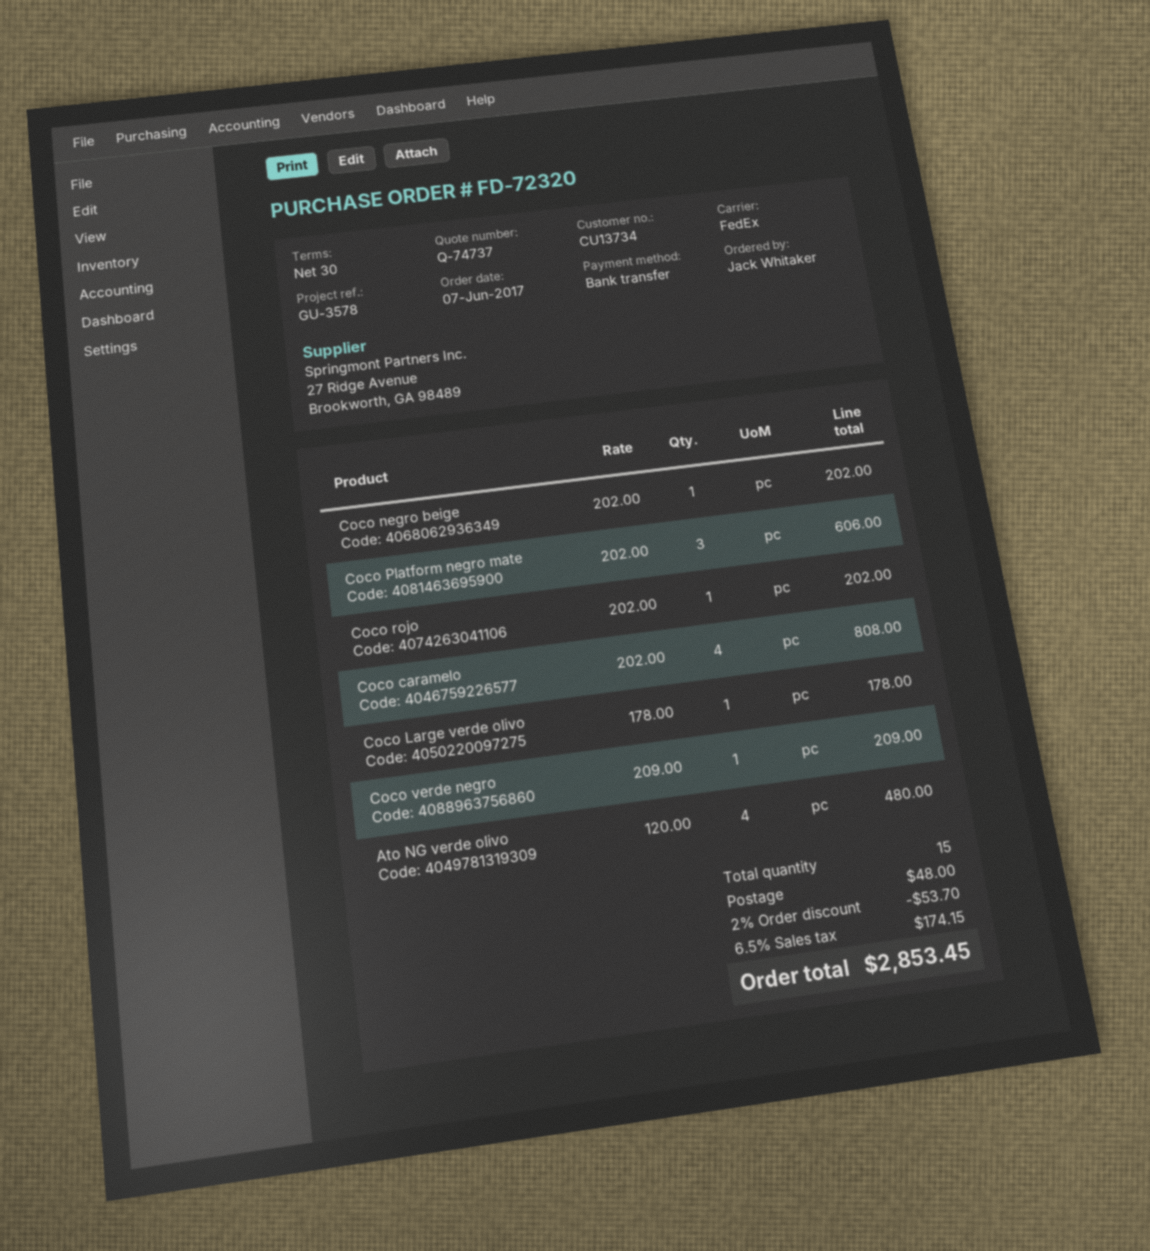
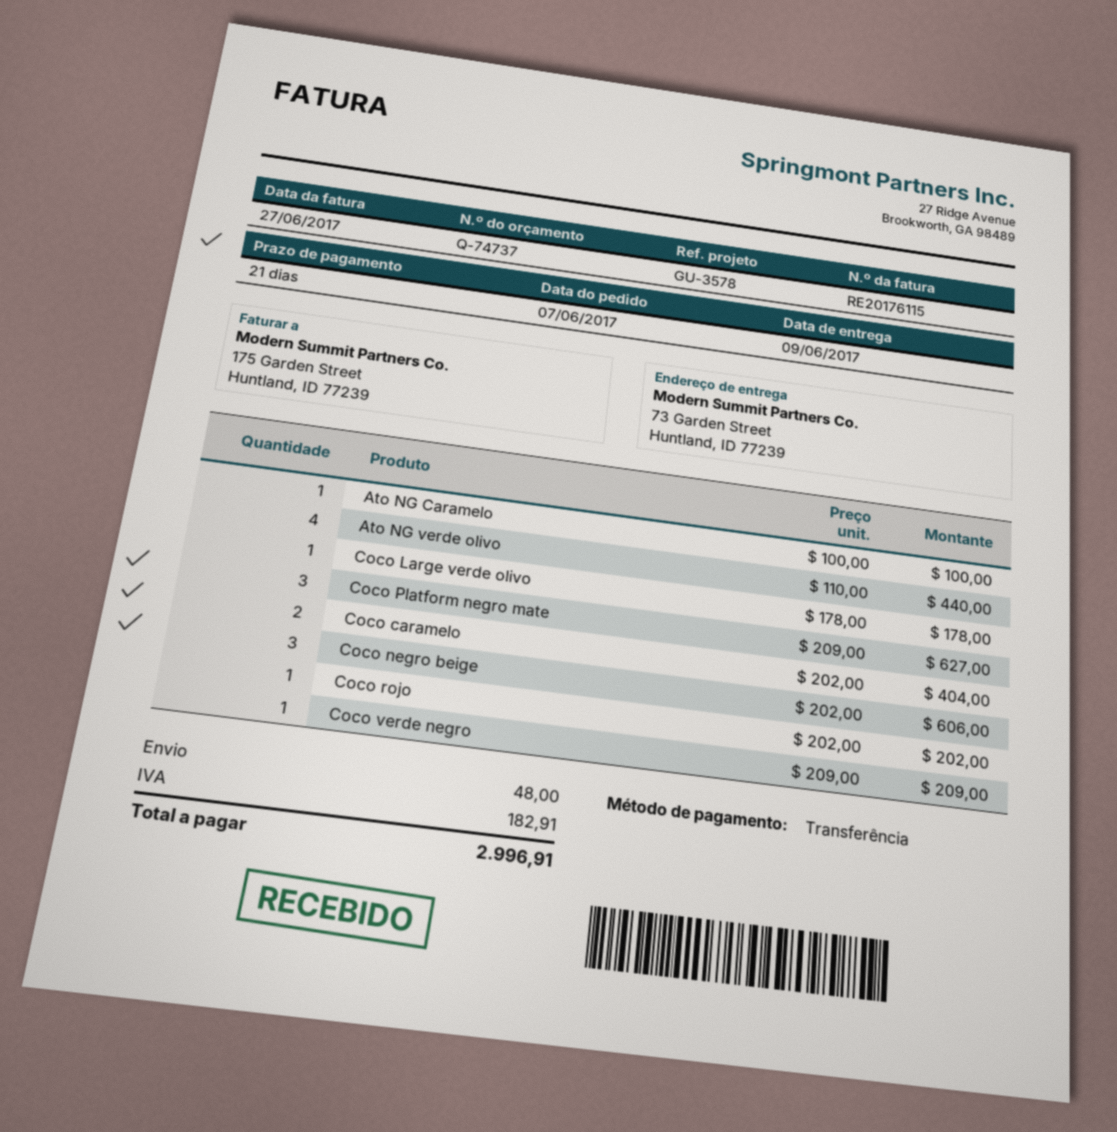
payment terms: 30 days -> 21 days
Coco negro beige: 1 x 202.00 = 202.00 -> 3 x 202.00 = 606.00
Coco Platform negro mate: 3 x 202.00 = 606.00 -> 3 x 209.00 = 627.00
Coco caramelo: 4 x 202.00 = 808.00 -> 2 x 202.00 = 404.00
Ato NG verde olivo: 4 x 120.00 = 480.00 -> 4 x 110.00 = 440.00
Ato NG Caramelo: none -> 1 x 100.00 = 100.00
discount: 2% = 53.70 -> none
tax: 174.15 -> 182.91
total: 2853.45 -> 2996.91

